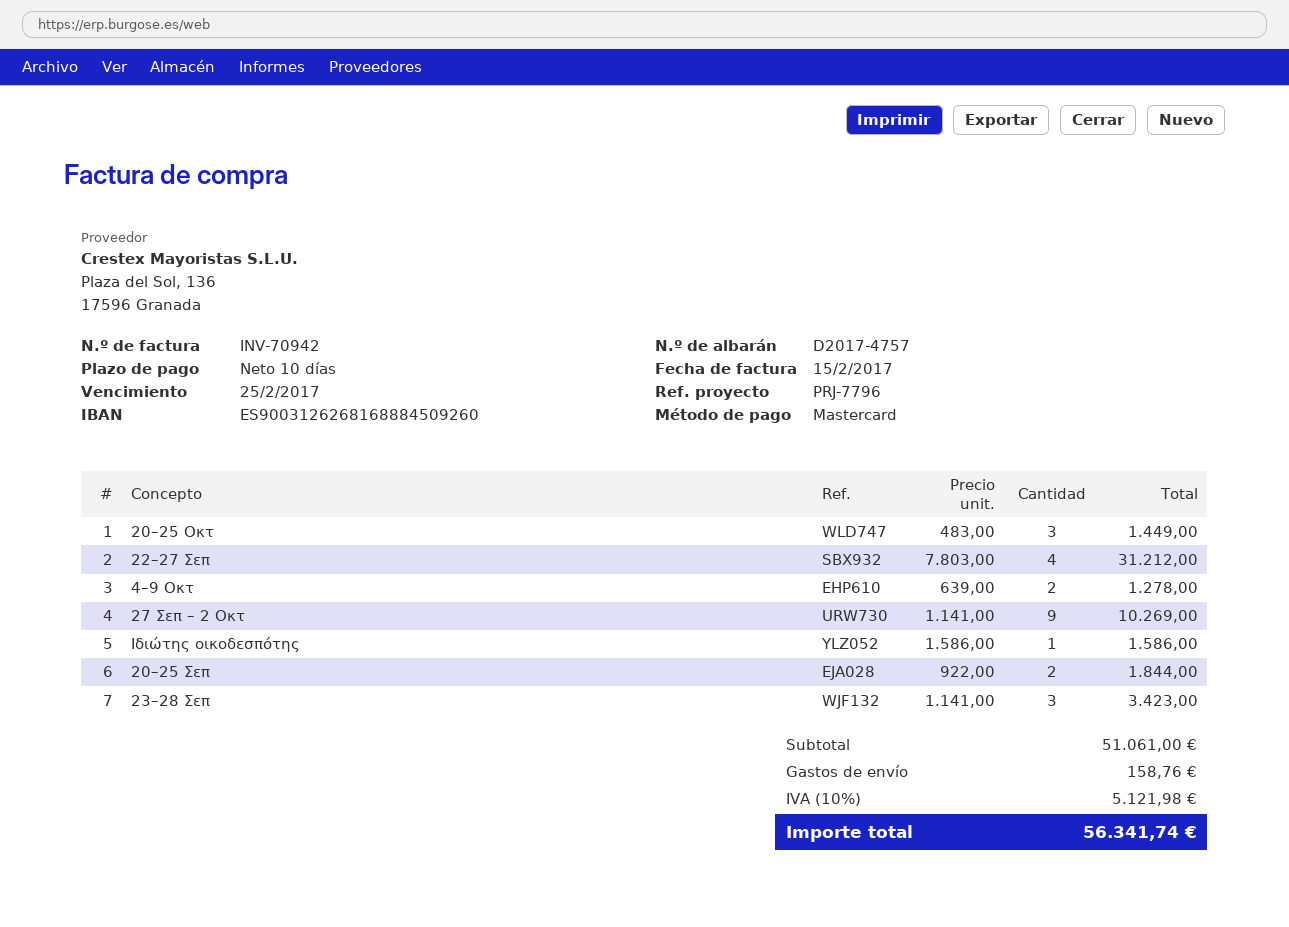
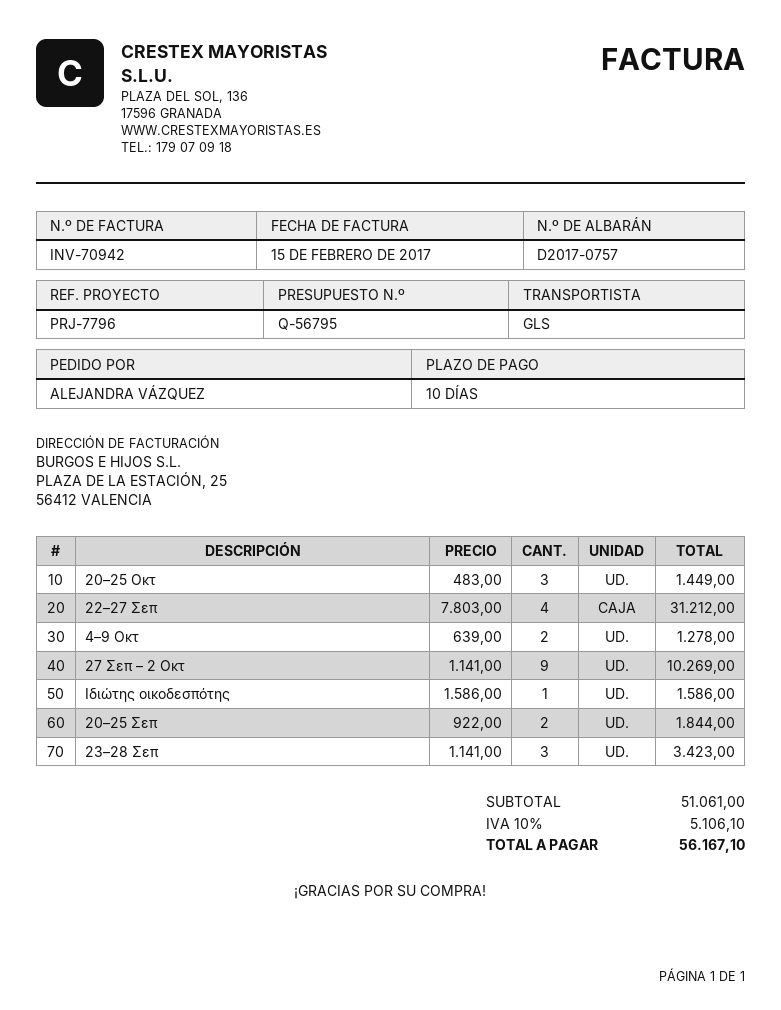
delivery note number: D2017-4757 -> D2017-0757
shipping: 158.76 -> none
tax: 10% = 5121.98 -> 10% = 5106.10
total: 56341.74 -> 56167.10

